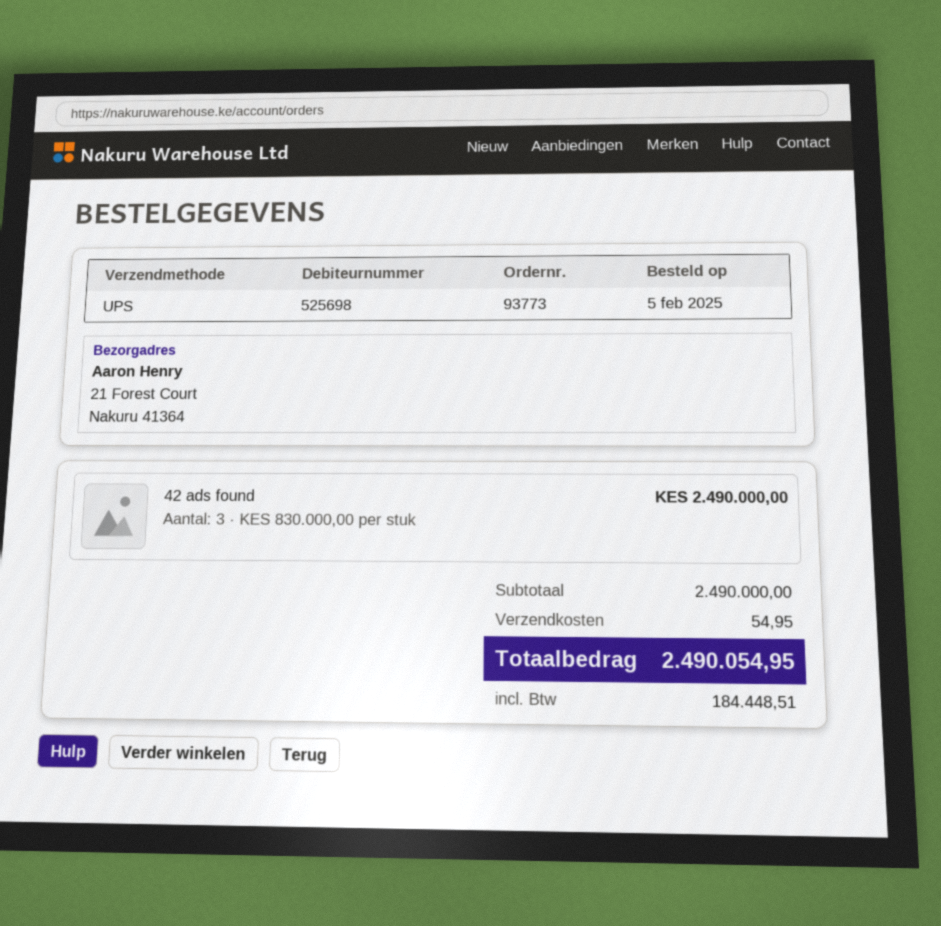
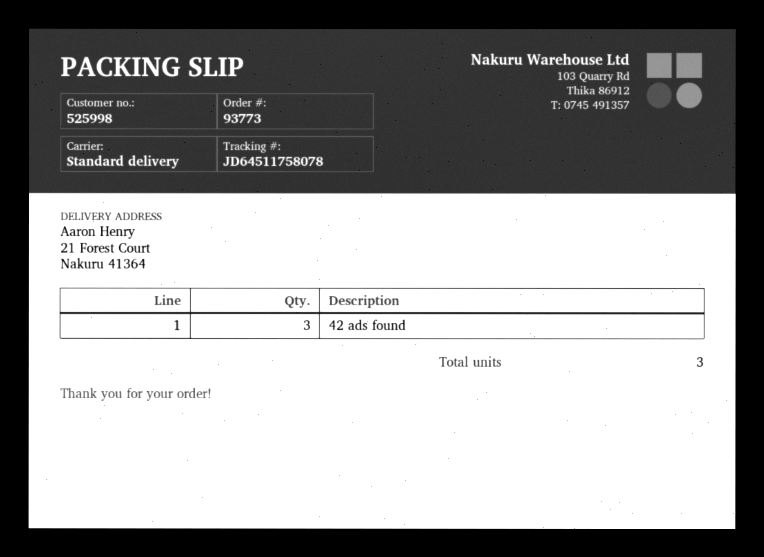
customer number: 525698 -> 525998
shipping method: UPS -> standard

